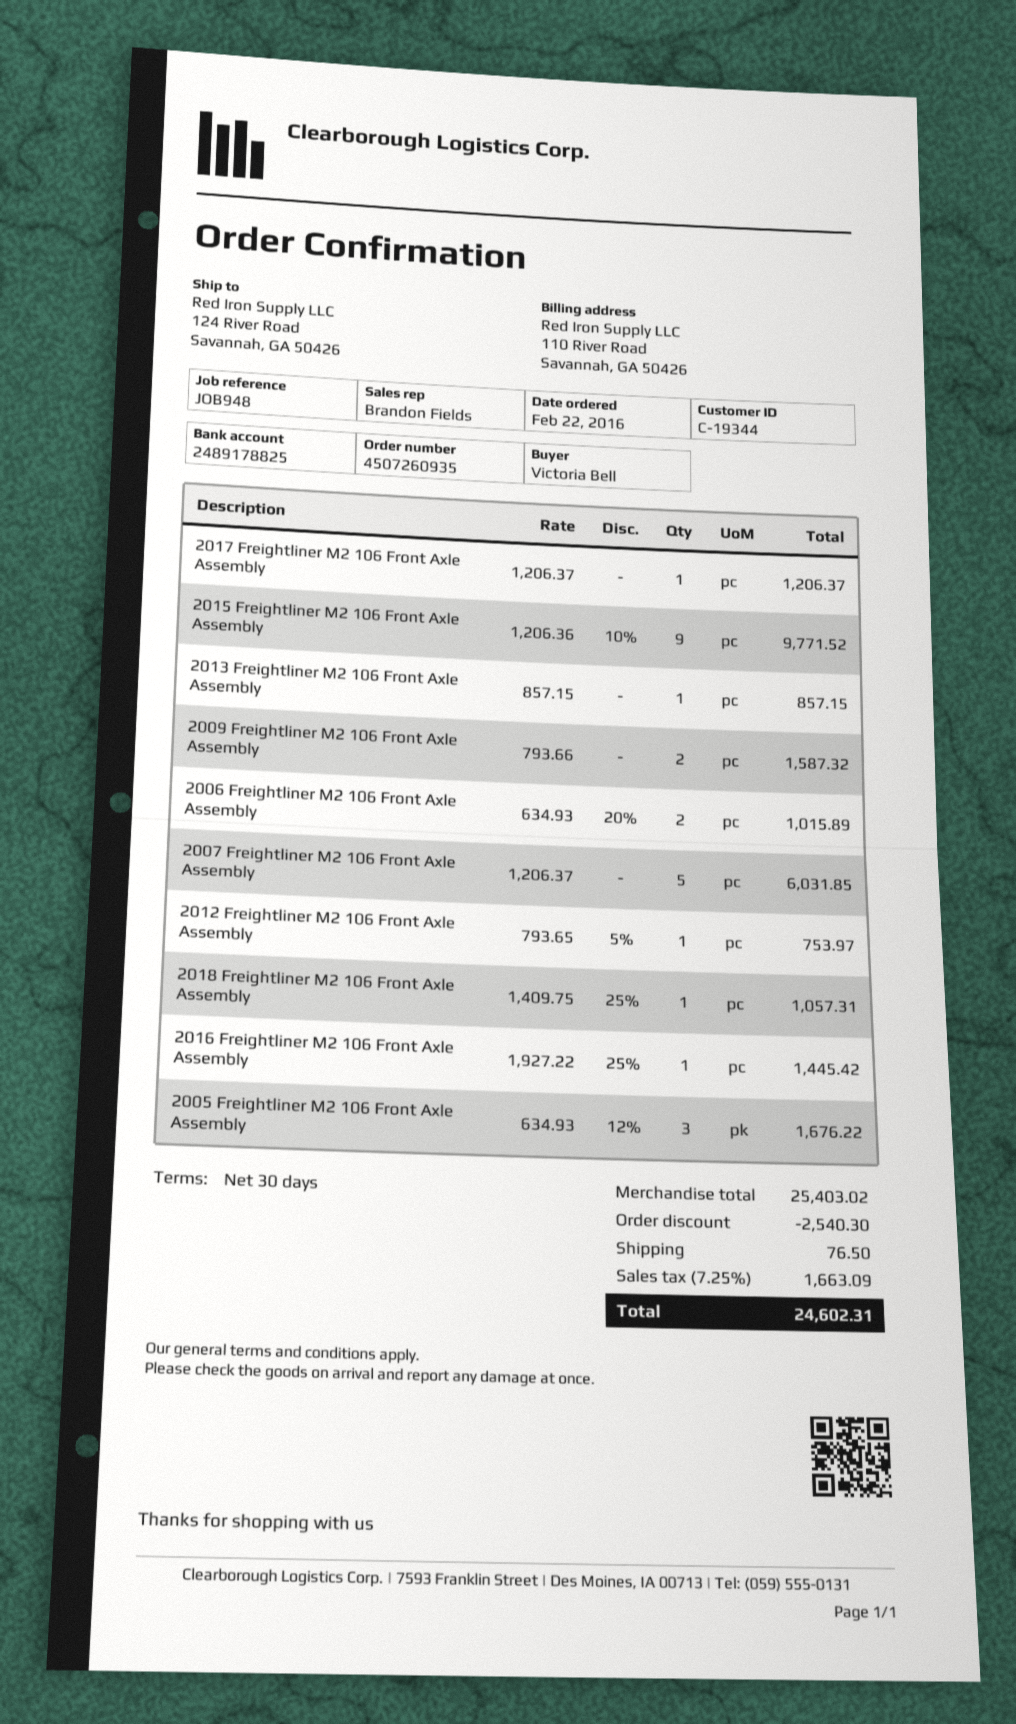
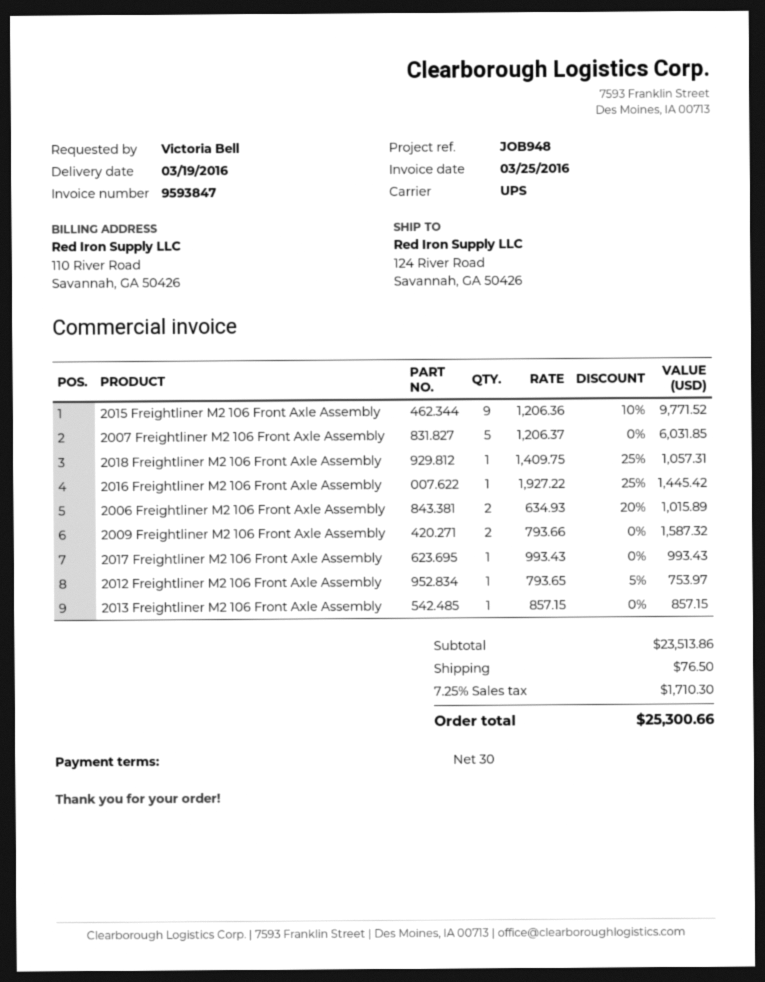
2017 Freightliner M2 106 Front Axle Assembly: 1 x 1206.37 = 1206.37 -> 1 x 993.43 = 993.43
2005 Freightliner M2 106 Front Axle Assembly: 3 x 634.93 - 12% = 1676.22 -> none
subtotal: 25403.02 -> 23513.86
discount: 2540.30 -> none
tax: 7.25% = 1663.09 -> 7.25% = 1710.30
total: 24602.31 -> 25300.66

